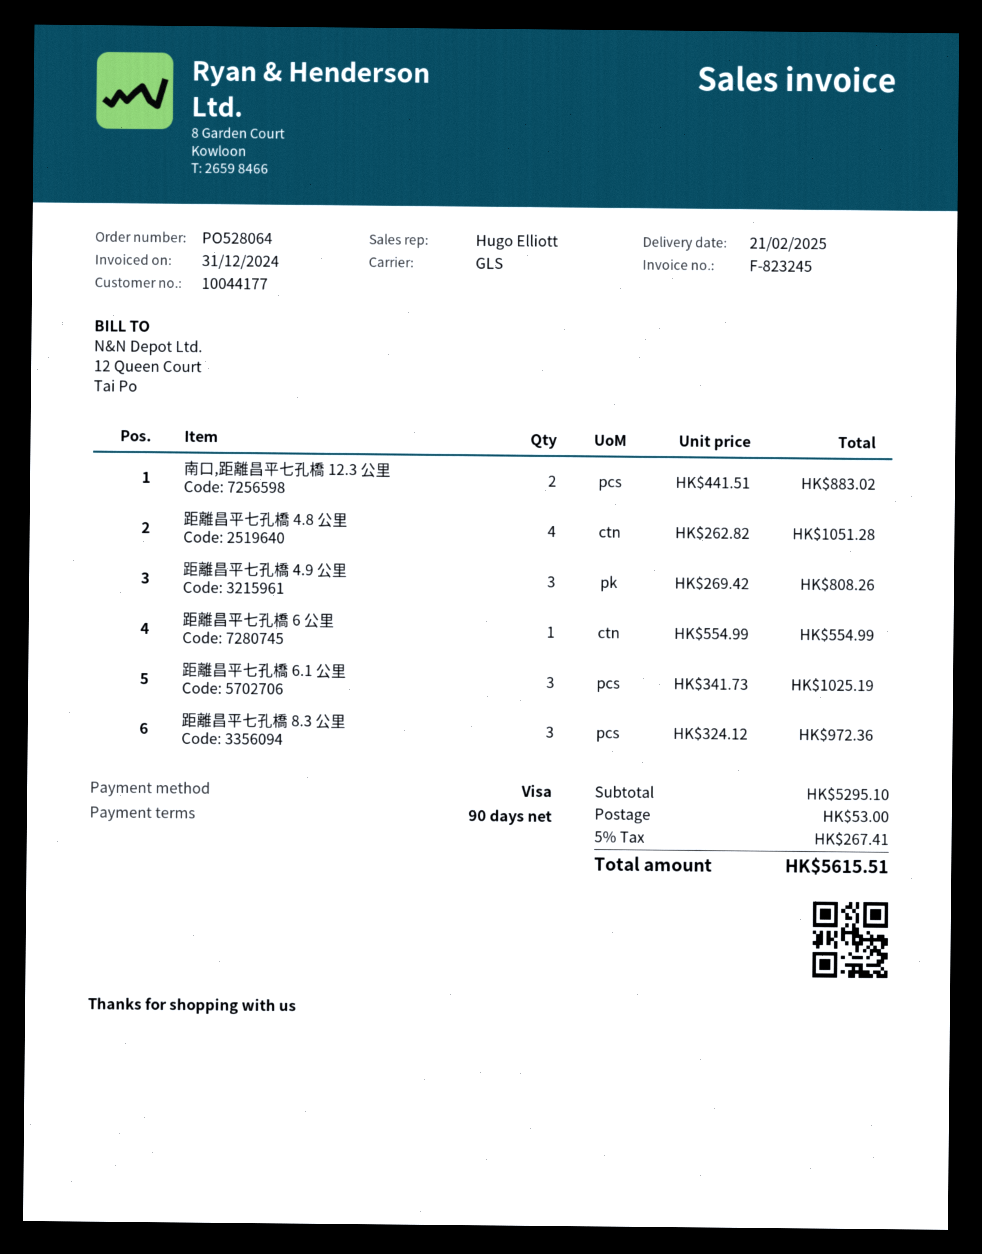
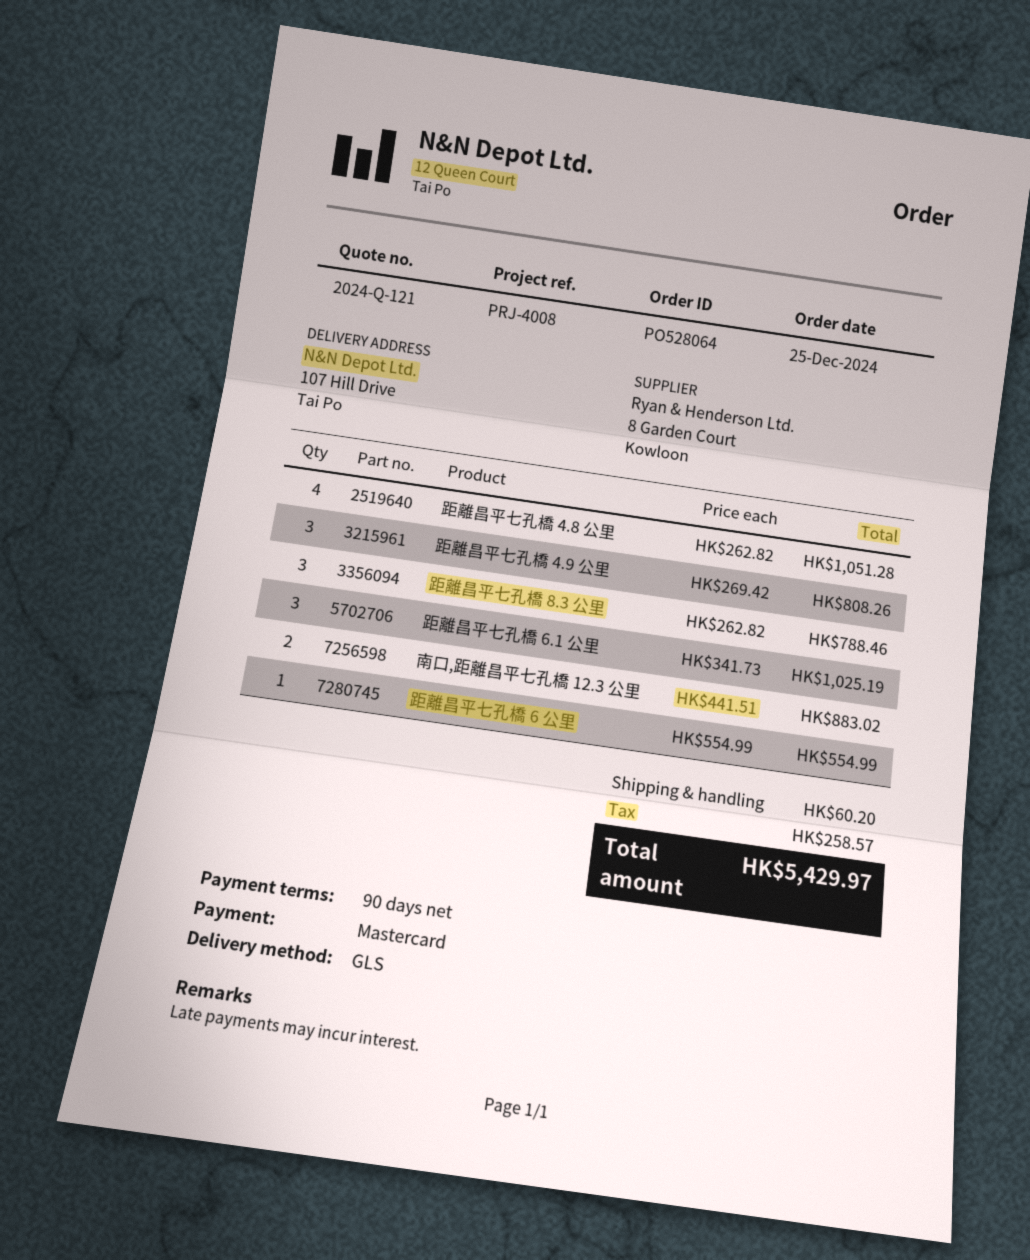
payment method: Visa -> Mastercard
距離昌平七孔橋 8.3 公里: 3 x 324.12 = 972.36 -> 3 x 262.82 = 788.46
shipping: 53.00 -> 60.20
tax: 267.41 -> 258.57
total: 5615.51 -> 5429.97

